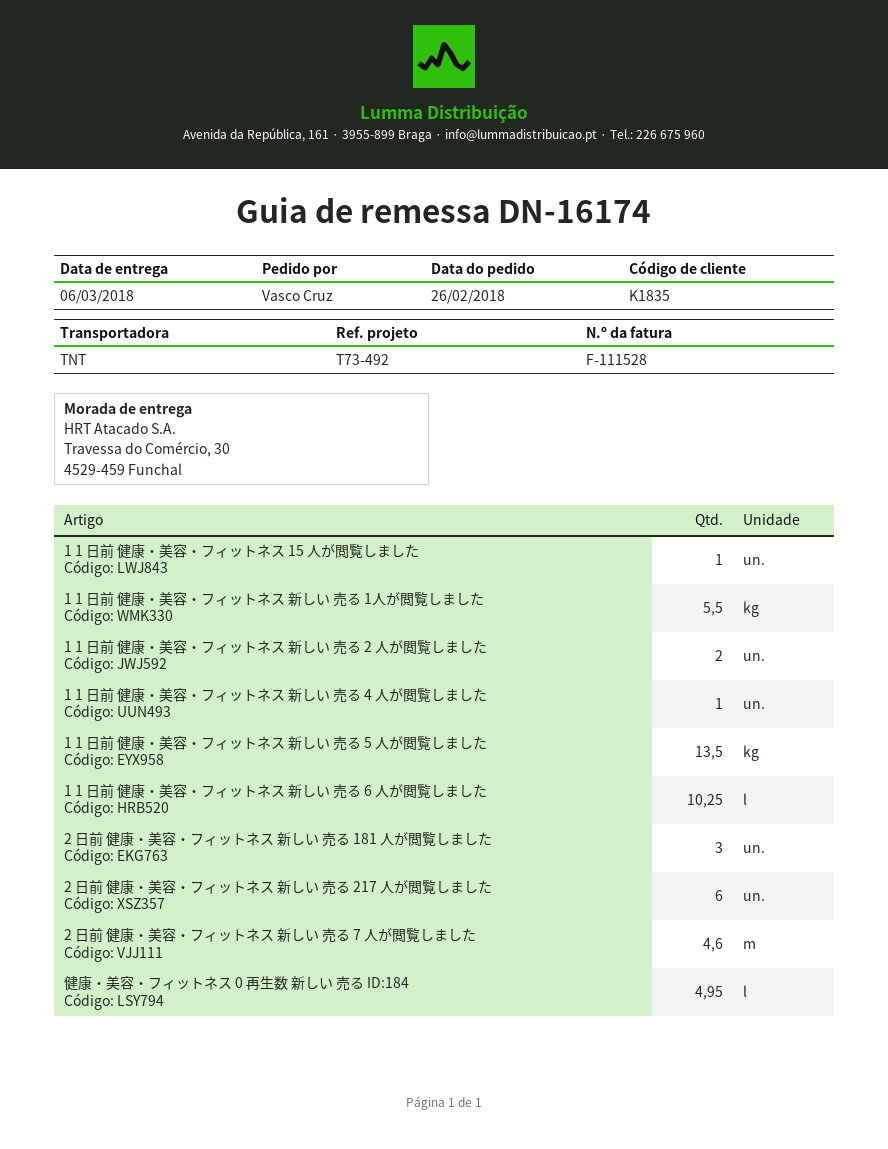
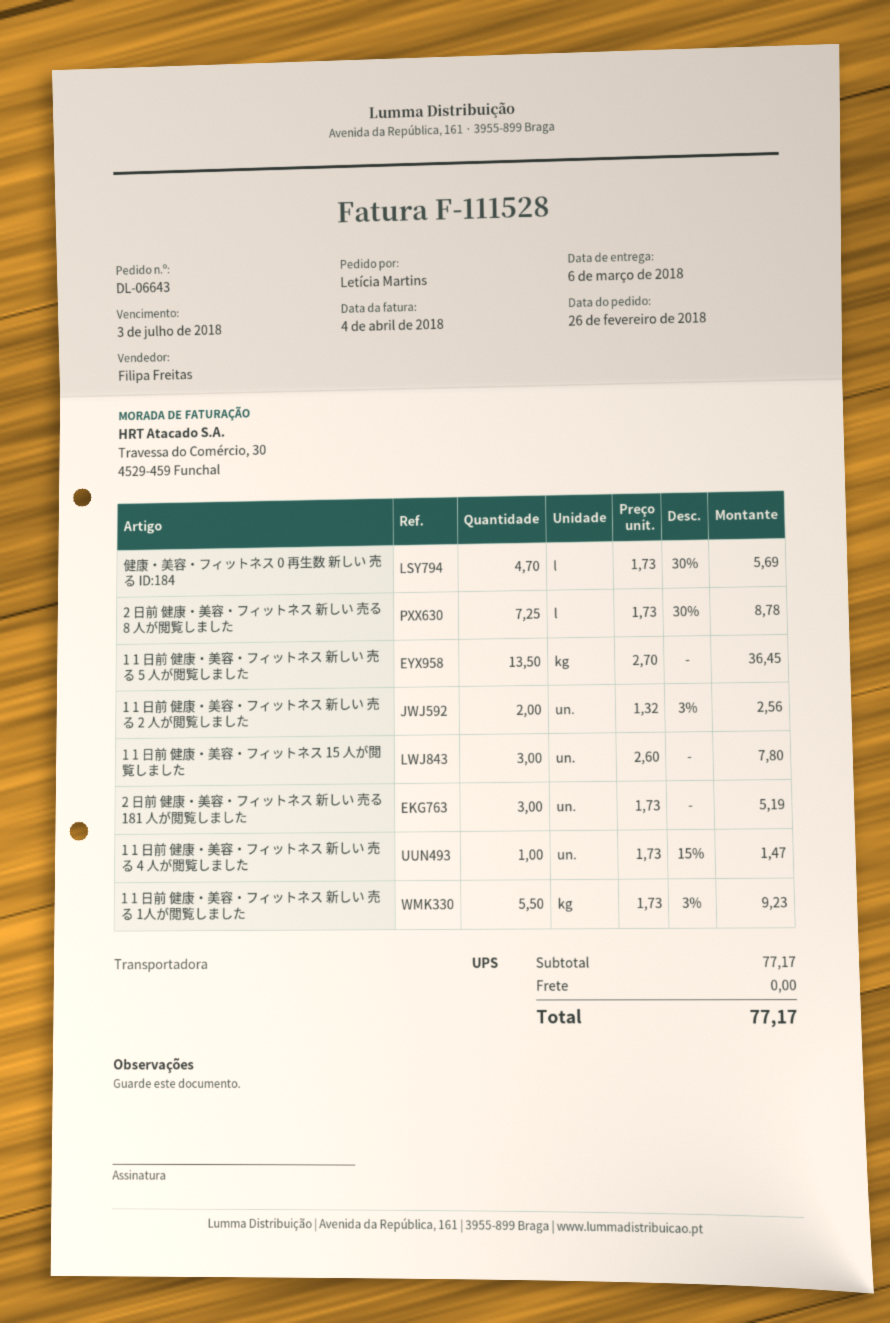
ordered by: Vasco Cruz -> Letícia Martins
shipping method: TNT -> UPS
1 1 日前 健康・美容・フィットネス 15 人が閲覧しました: 1 -> 3
1 1 日前 健康・美容・フィットネス 新しい 売る 6 人が閲覧しました: 10.25 -> none
2 日前 健康・美容・フィットネス 新しい 売る 217 人が閲覧しました: 6 -> none
2 日前 健康・美容・フィットネス 新しい 売る 7 人が閲覧しました: 4.6 -> none
健康・美容・フィットネス 0 再生数 新しい 売る ID:184: 4.95 -> 4.7
2 日前 健康・美容・フィットネス 新しい 売る 8 人が閲覧しました: none -> 7.25

